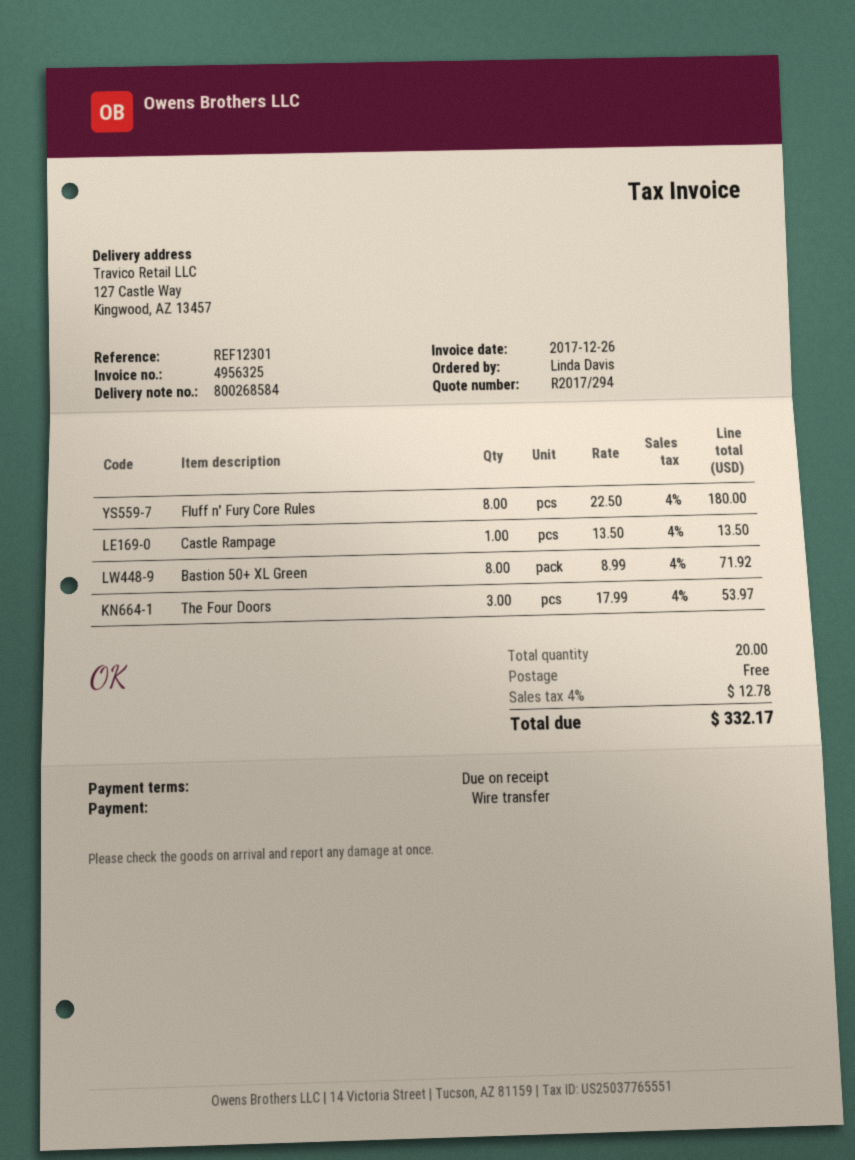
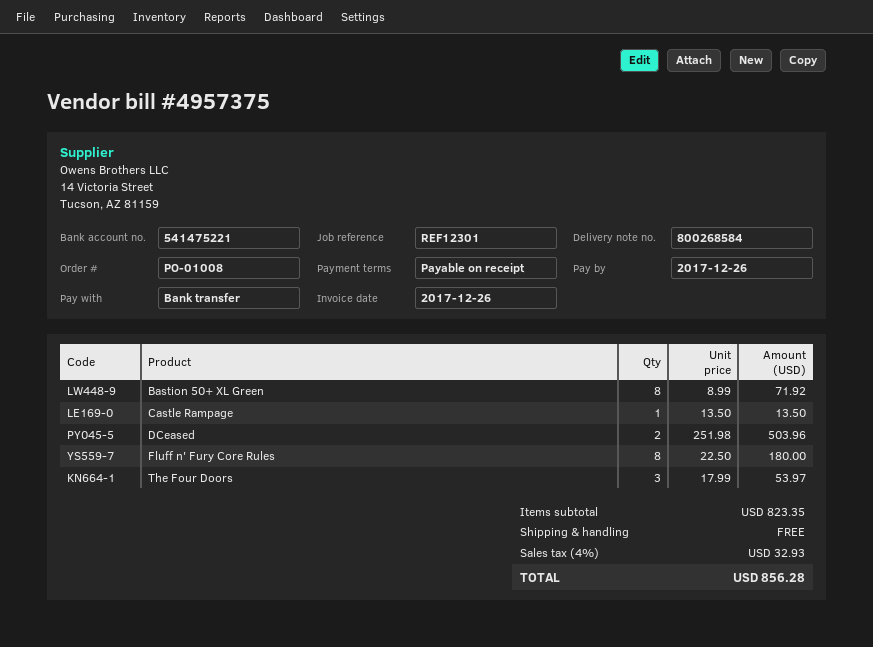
invoice number: 4956325 -> 4957375
DCeased: none -> 2 x 251.98 = 503.96
tax: 4% = 12.78 -> 4% = 32.93
total: 332.17 -> 856.28

